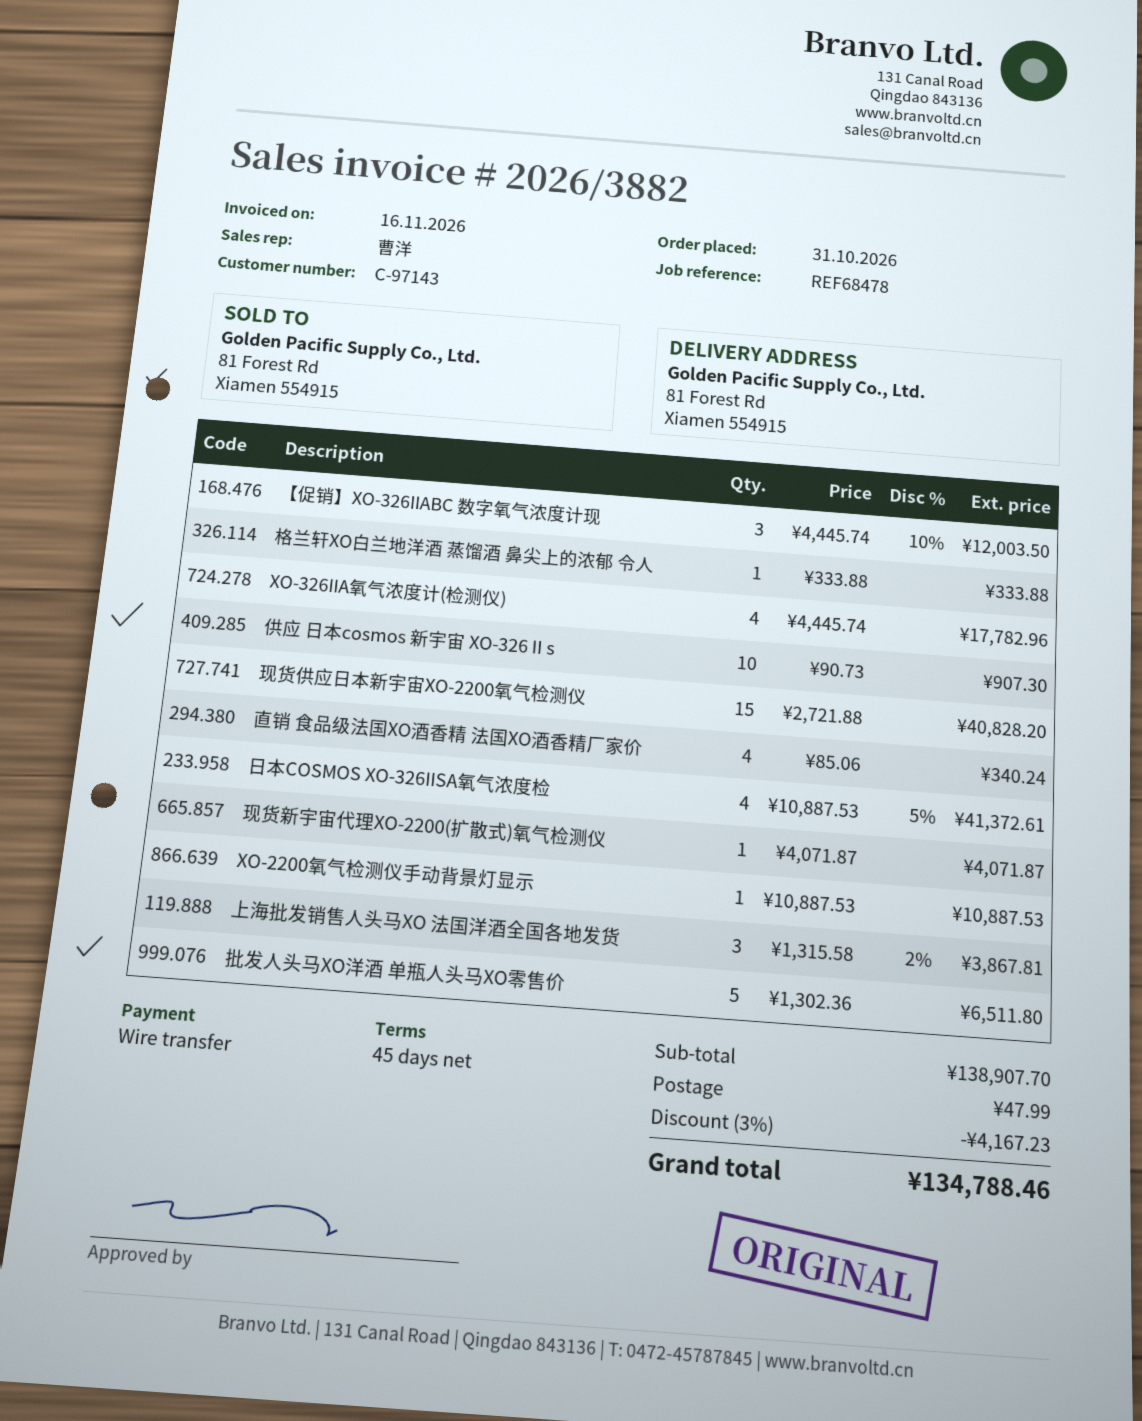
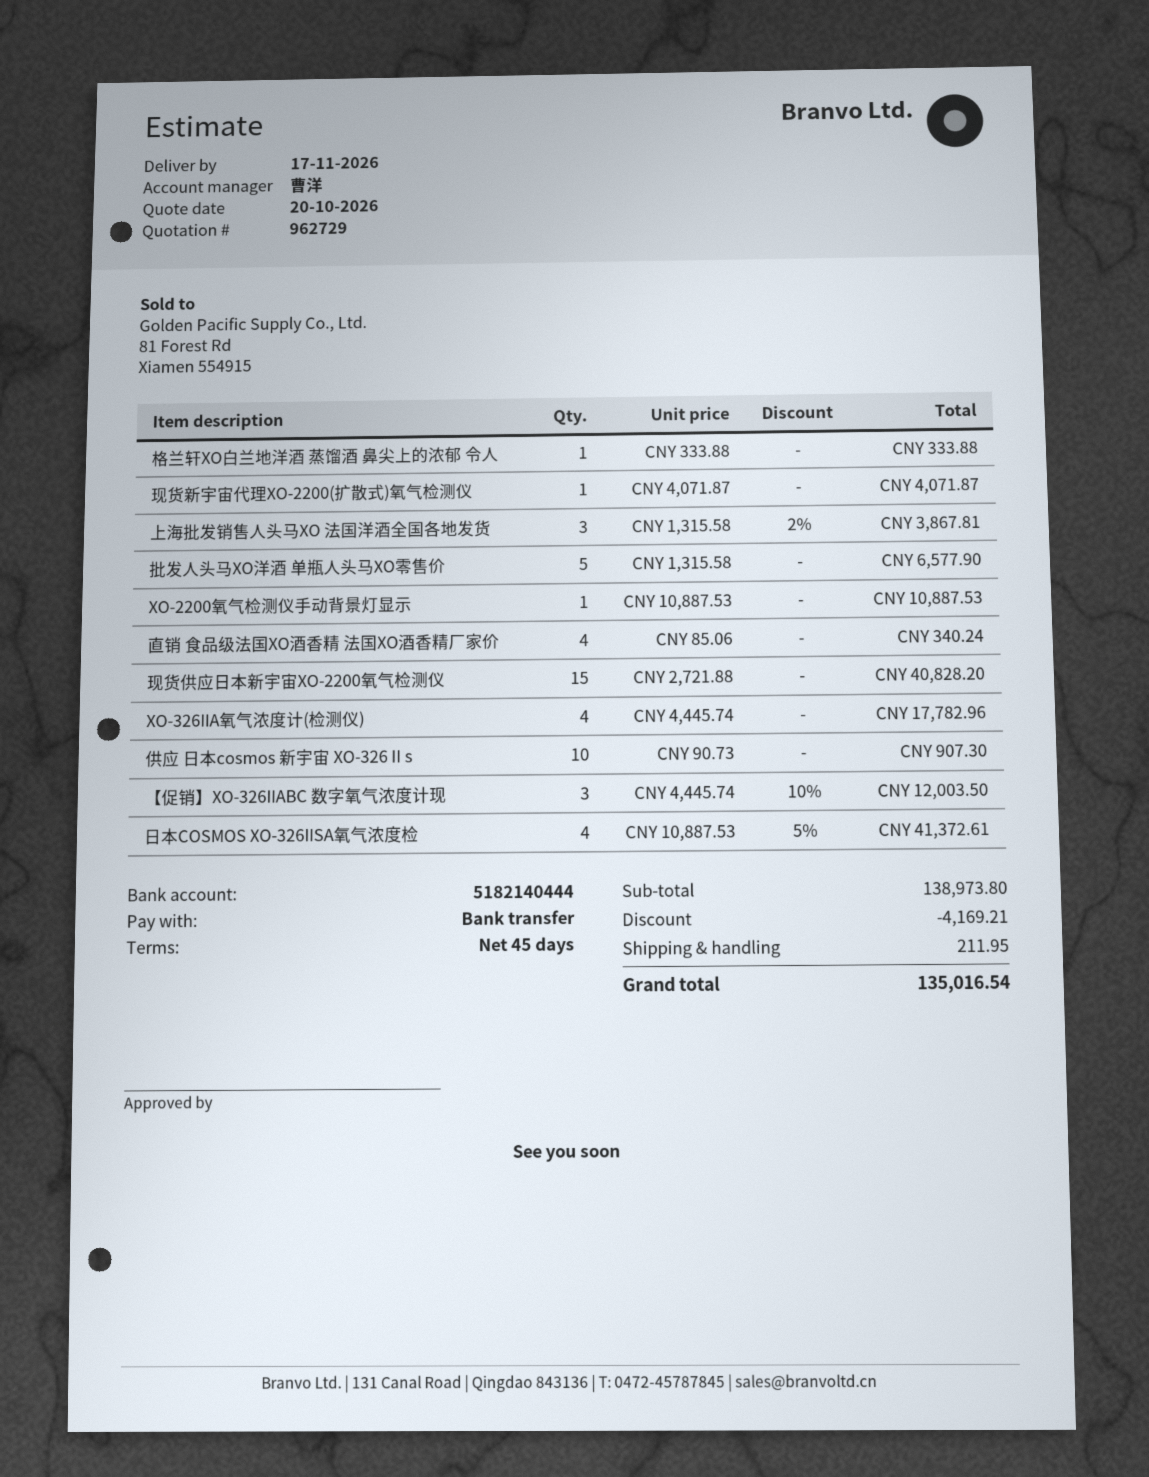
批发人头马XO洋酒 单瓶人头马XO零售价: 5 x 1302.36 = 6511.80 -> 5 x 1315.58 = 6577.90
subtotal: 138907.70 -> 138973.80
discount: 4167.23 -> 4169.21
shipping: 47.99 -> 211.95
total: 134788.46 -> 135016.54

